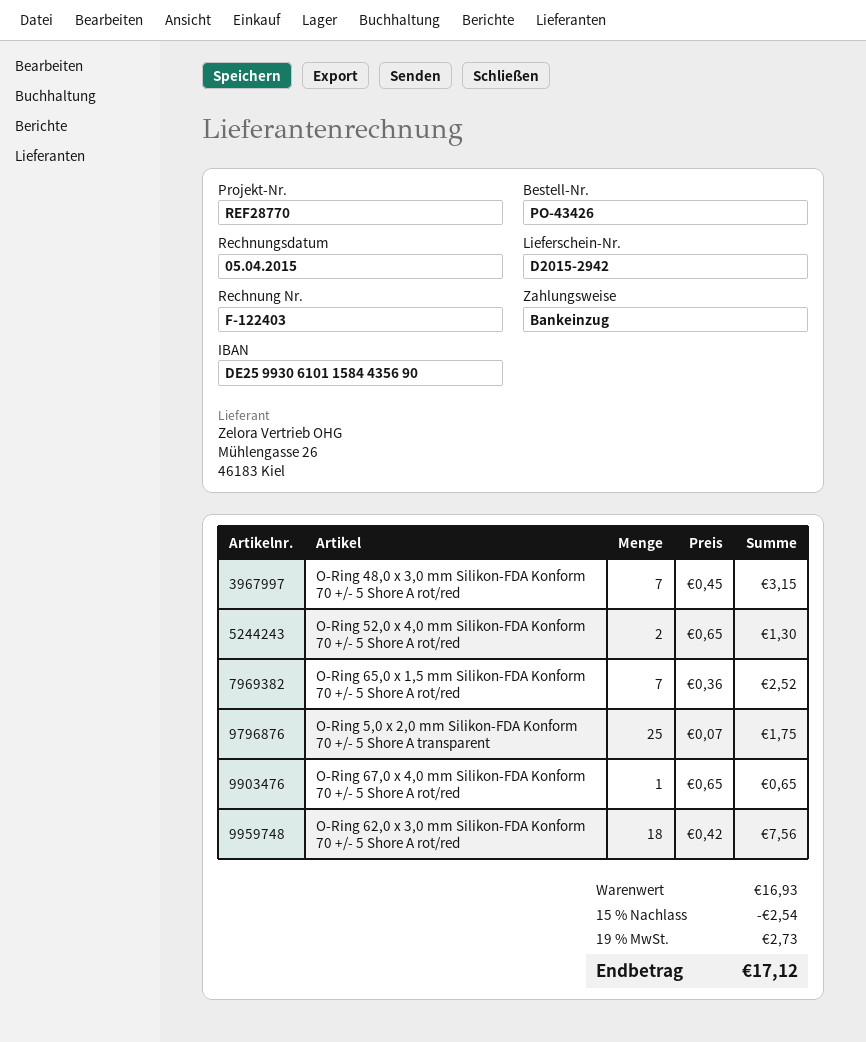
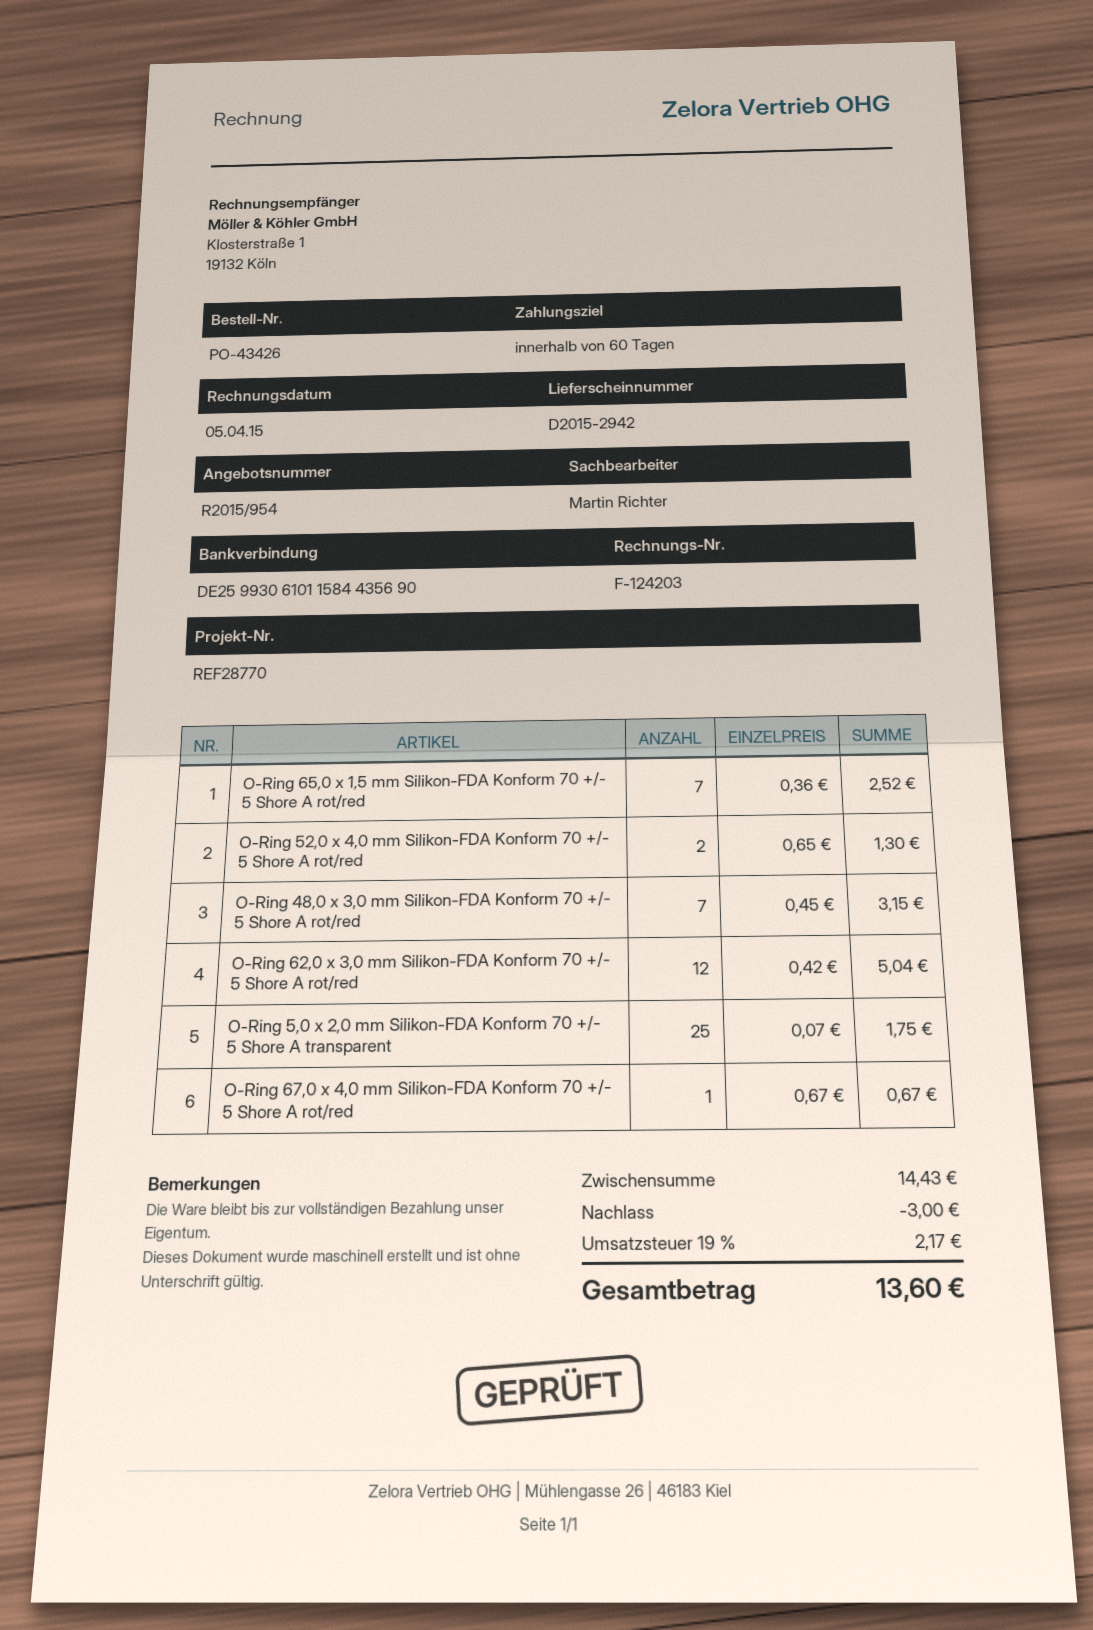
invoice number: F-122403 -> F-124203
O-Ring 67,0 x 4,0 mm Silikon-FDA Konform 70 +/- 5 Shore A rot/red: 1 x 0.65 = 0.65 -> 1 x 0.67 = 0.67
O-Ring 62,0 x 3,0 mm Silikon-FDA Konform 70 +/- 5 Shore A rot/red: 18 x 0.42 = 7.56 -> 12 x 0.42 = 5.04
subtotal: 16.93 -> 14.43
discount: 2.54 -> 3.00
tax: 19% = 2.73 -> 19% = 2.17
total: 17.12 -> 13.60

